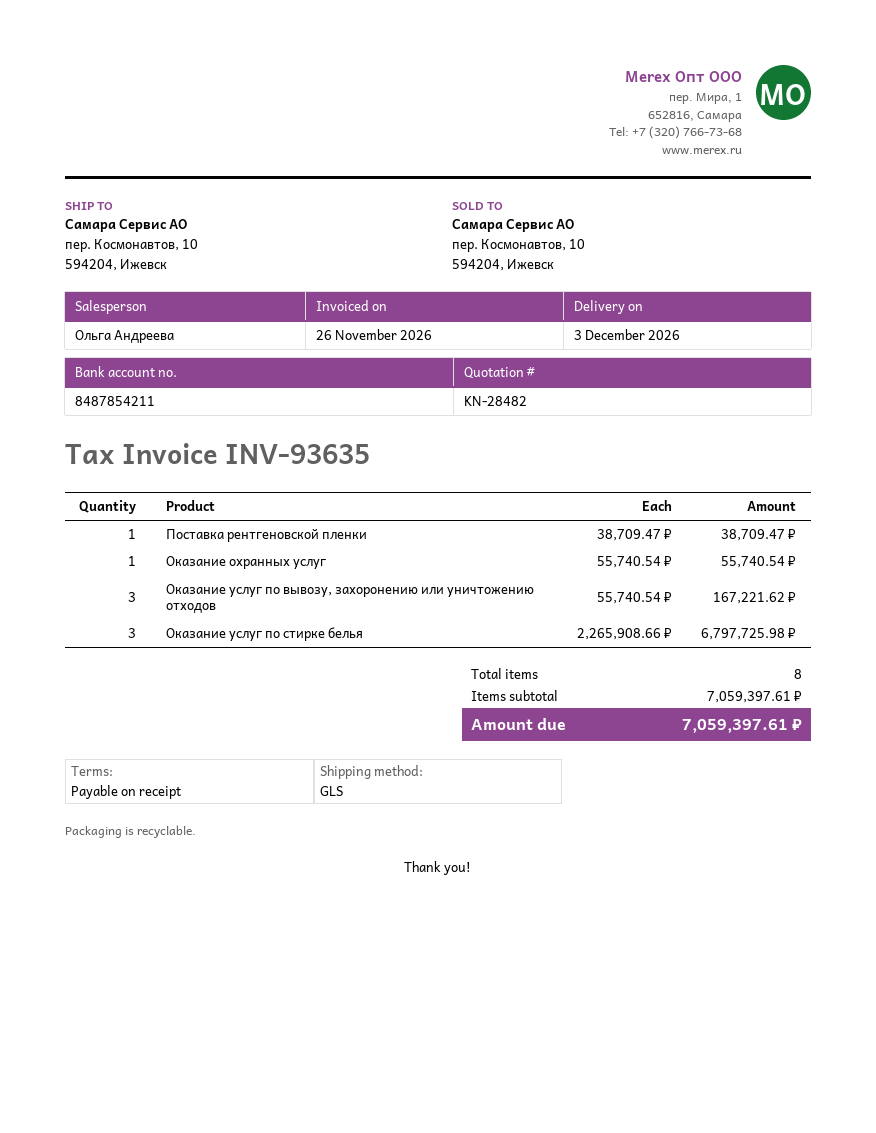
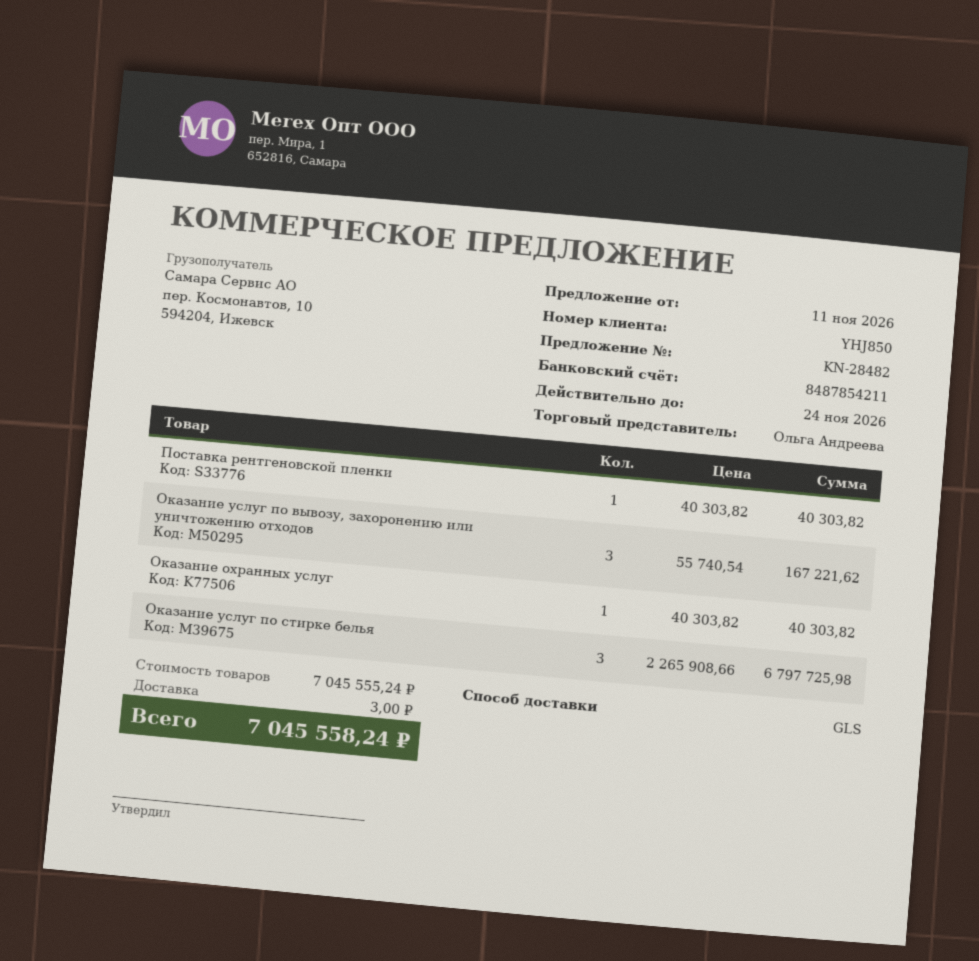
Поставка рентгеновской пленки: 1 x 38709.47 = 38709.47 -> 1 x 40303.82 = 40303.82
Оказание охранных услуг: 1 x 55740.54 = 55740.54 -> 1 x 40303.82 = 40303.82
subtotal: 7059397.61 -> 7045555.24
shipping: none -> 3.00
total: 7059397.61 -> 7045558.24

